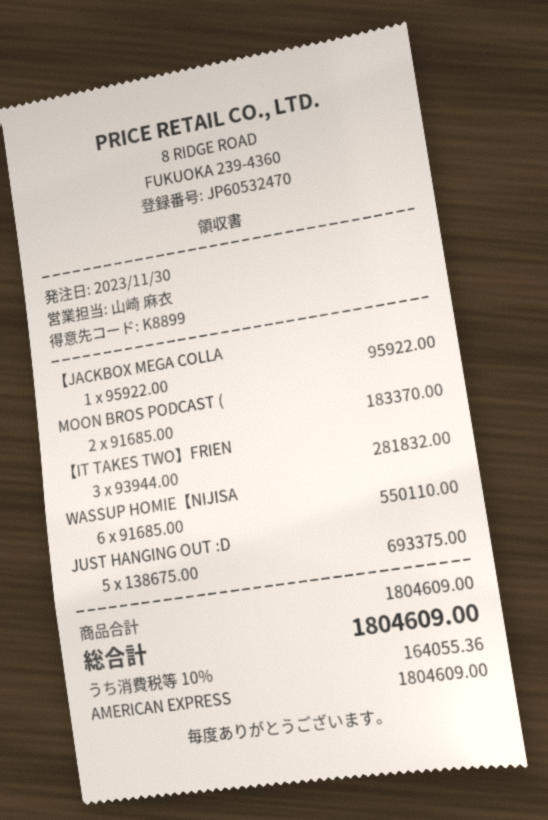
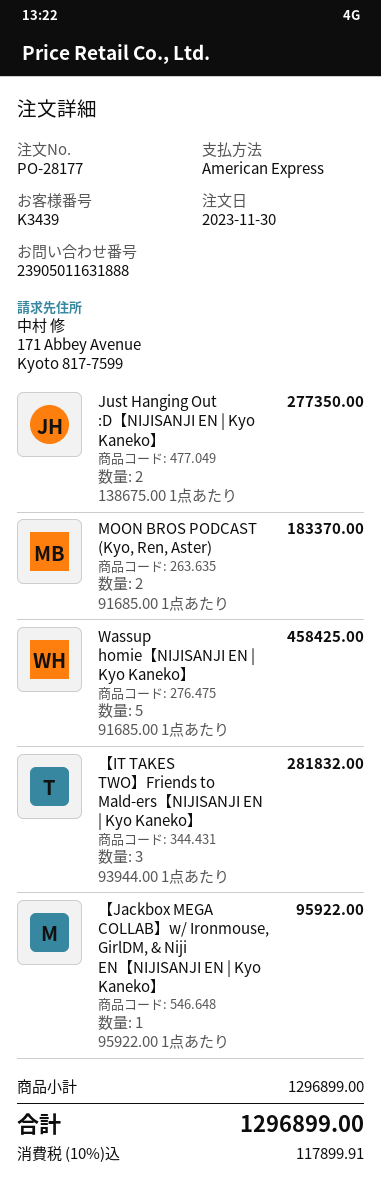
customer number: K8899 -> K3439
WASSUP HOMIE【NIJISA: 6 x 91685.00 = 550110.00 -> 5 x 91685.00 = 458425.00
JUST HANGING OUT :D: 5 x 138675.00 = 693375.00 -> 2 x 138675.00 = 277350.00
subtotal: 1804609.00 -> 1296899.00
tax: 10% = 164055.36 -> 10% = 117899.91
total: 1804609.00 -> 1296899.00

